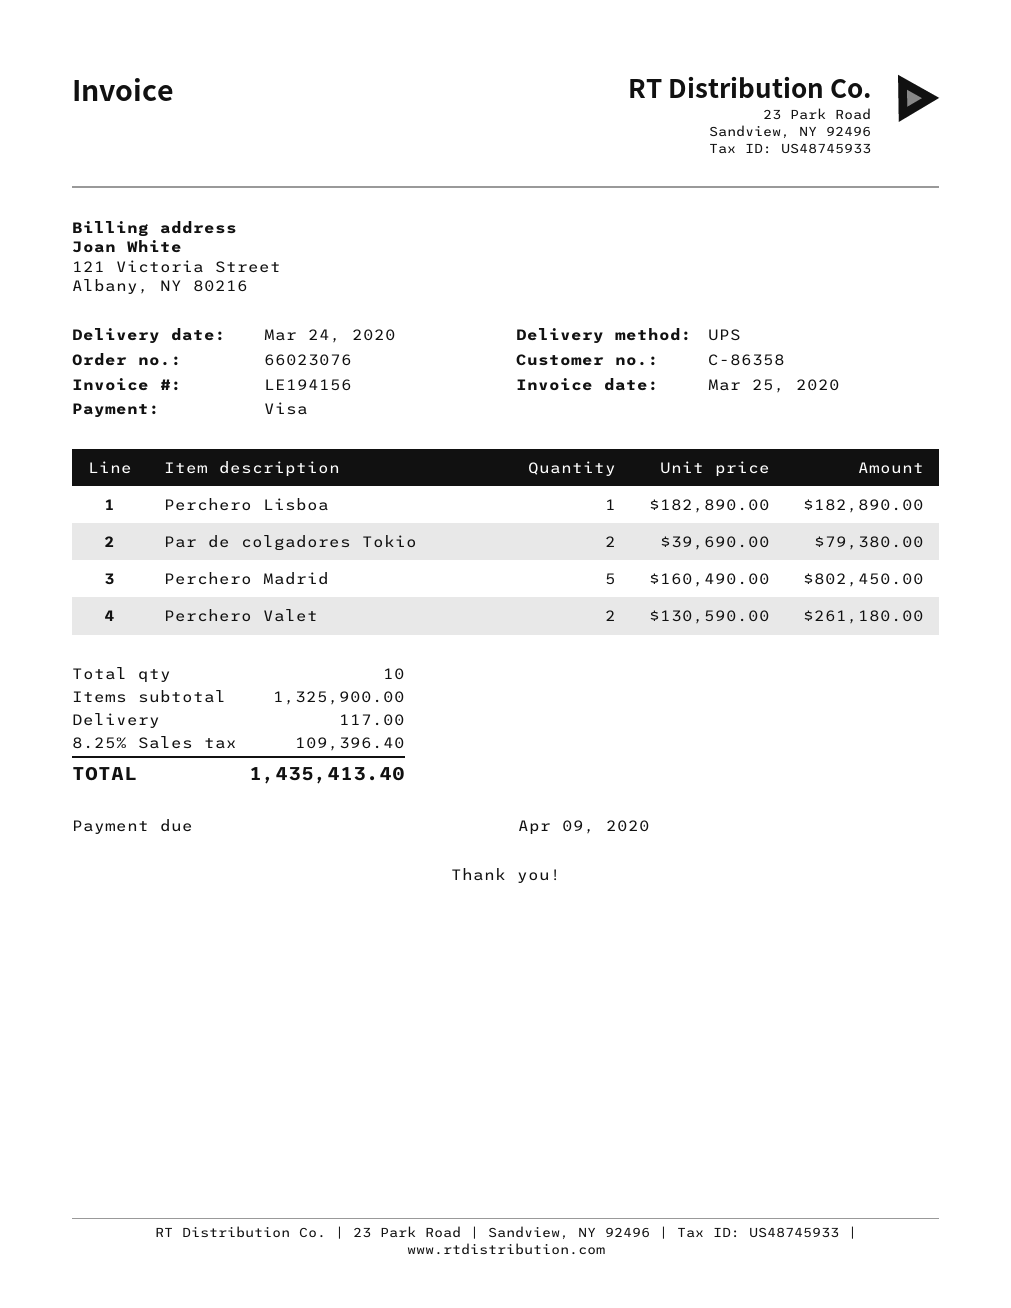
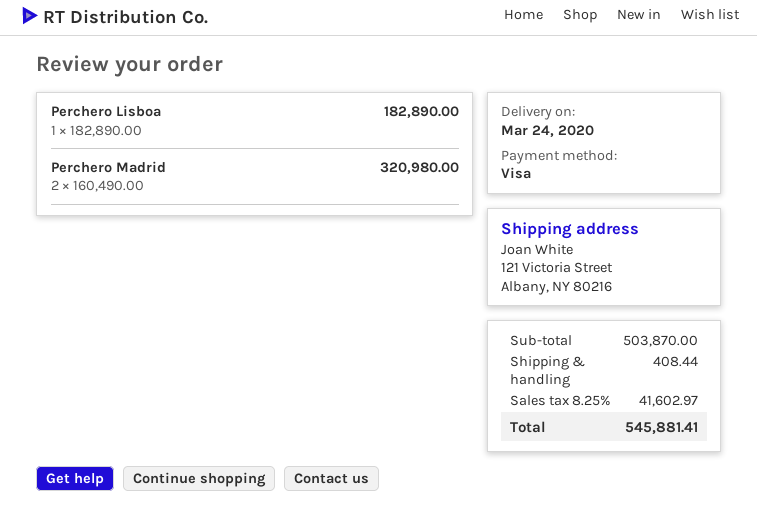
Par de colgadores Tokio: 2 x 39690.00 = 79380.00 -> none
Perchero Madrid: 5 x 160490.00 = 802450.00 -> 2 x 160490.00 = 320980.00
Perchero Valet: 2 x 130590.00 = 261180.00 -> none
subtotal: 1325900.00 -> 503870.00
shipping: 117.00 -> 408.44
tax: 8.25% = 109396.40 -> 8.25% = 41602.97
total: 1435413.40 -> 545881.41

